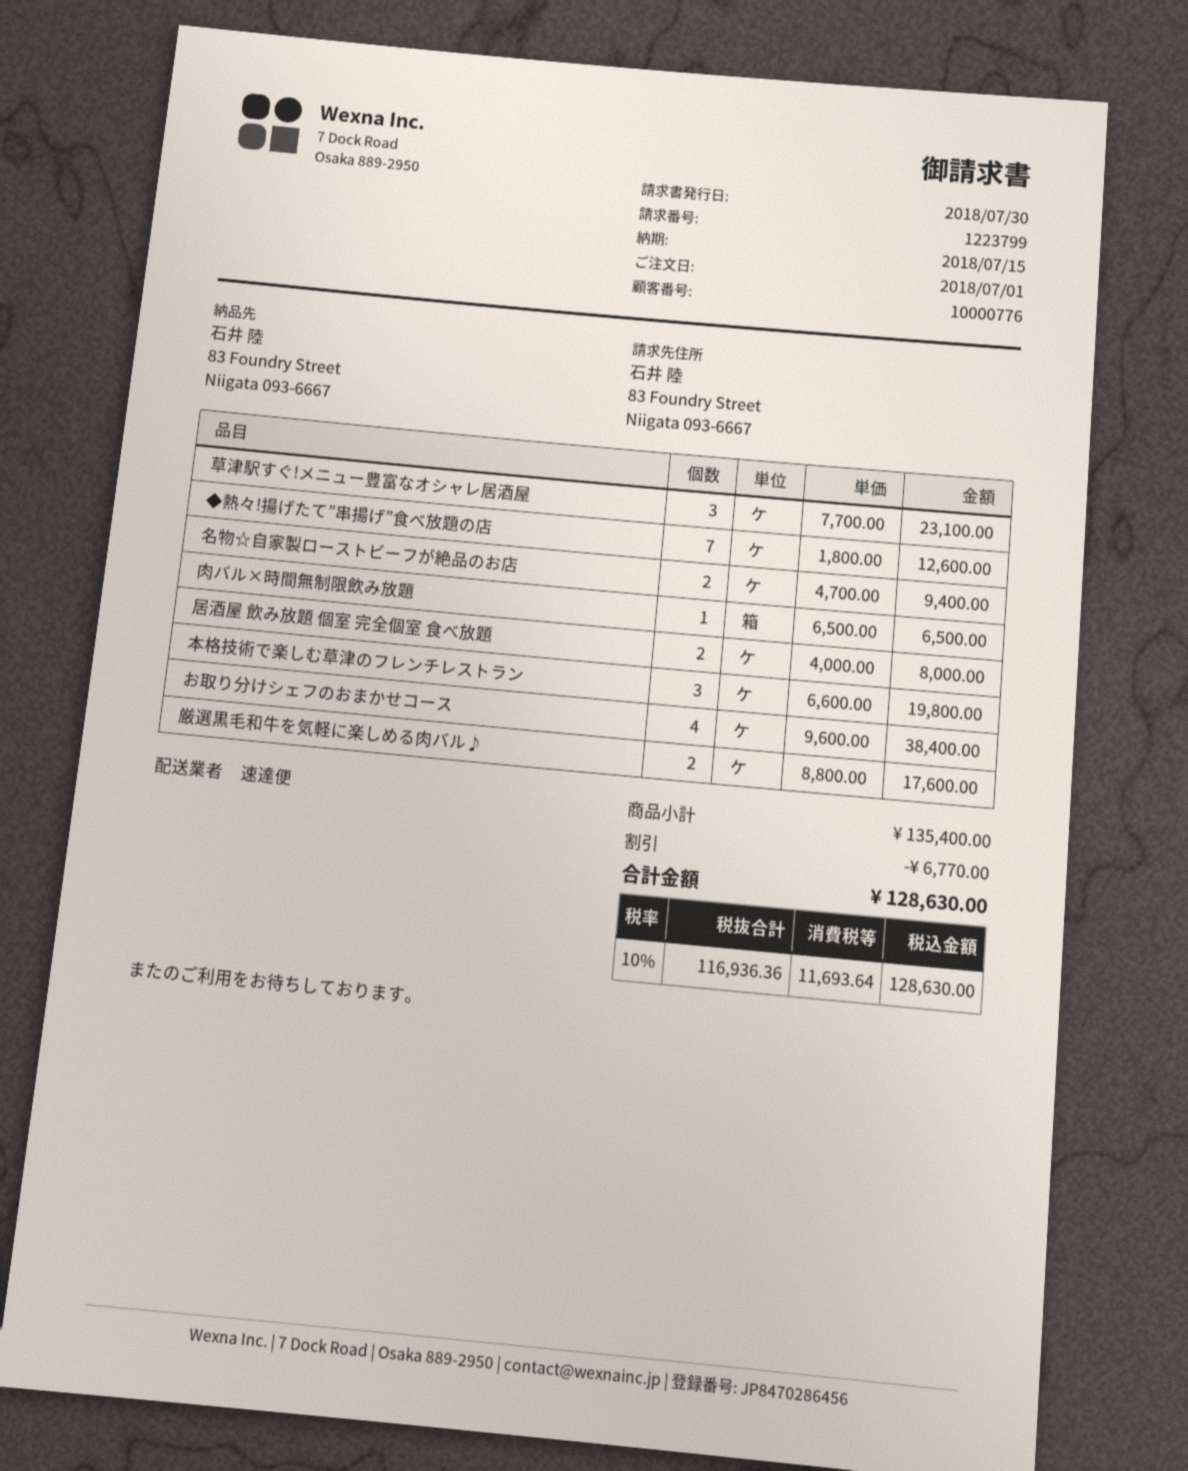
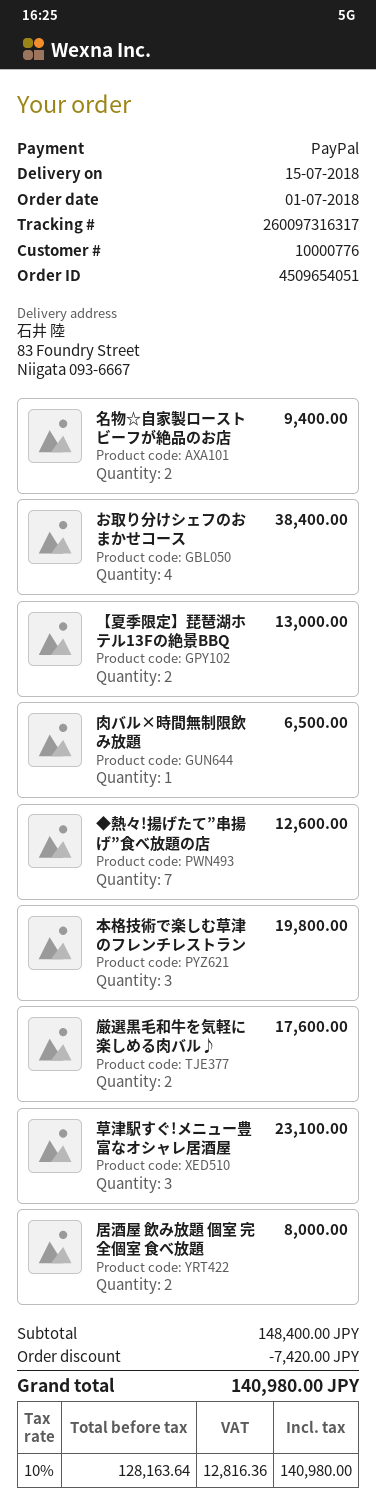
【夏季限定】琵琶湖ホテル13Fの絶景BBQ: none -> 2 for 13000.00
subtotal: 135400.00 -> 148400.00
discount: 6770.00 -> 7420.00
net: 116936.36 -> 128163.64
tax: 10% = 11693.64 -> 10% = 12816.36
total: 128630.00 -> 140980.00

